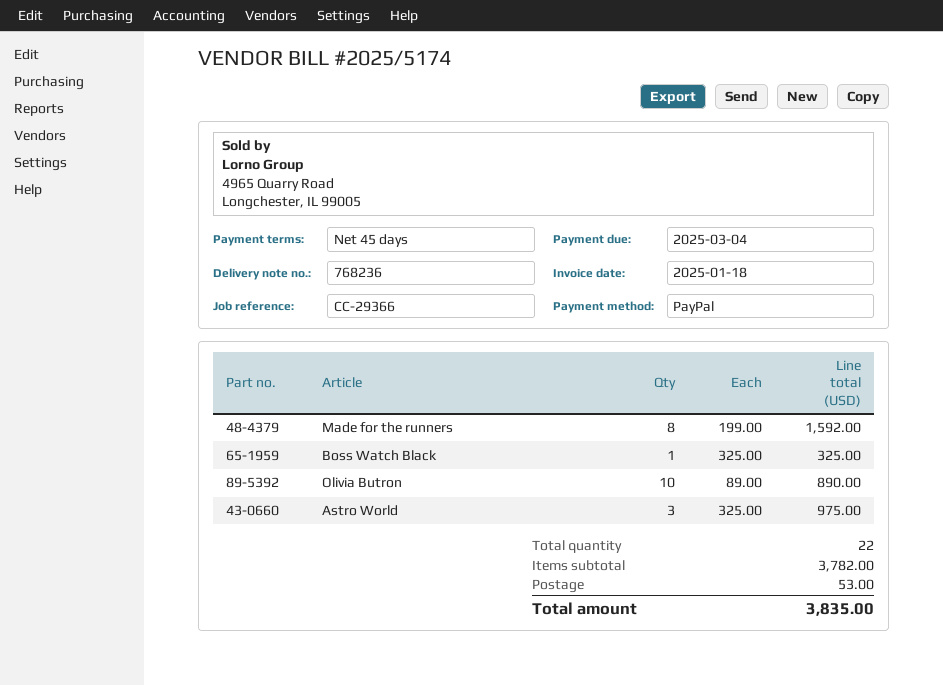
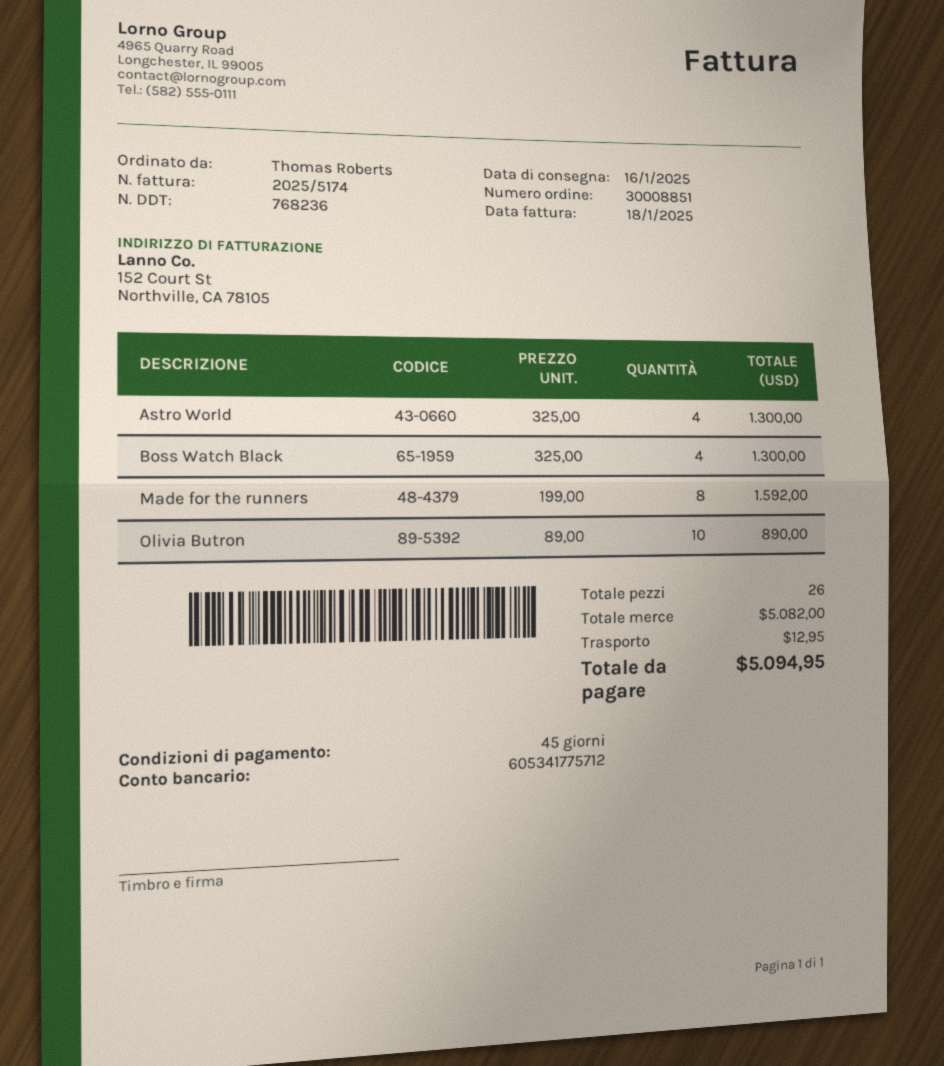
Boss Watch Black: 1 x 325.00 = 325.00 -> 4 x 325.00 = 1300.00
Astro World: 3 x 325.00 = 975.00 -> 4 x 325.00 = 1300.00
total quantity: 22 -> 26
subtotal: 3782.00 -> 5082.00
shipping: 53.00 -> 12.95
total: 3835.00 -> 5094.95

